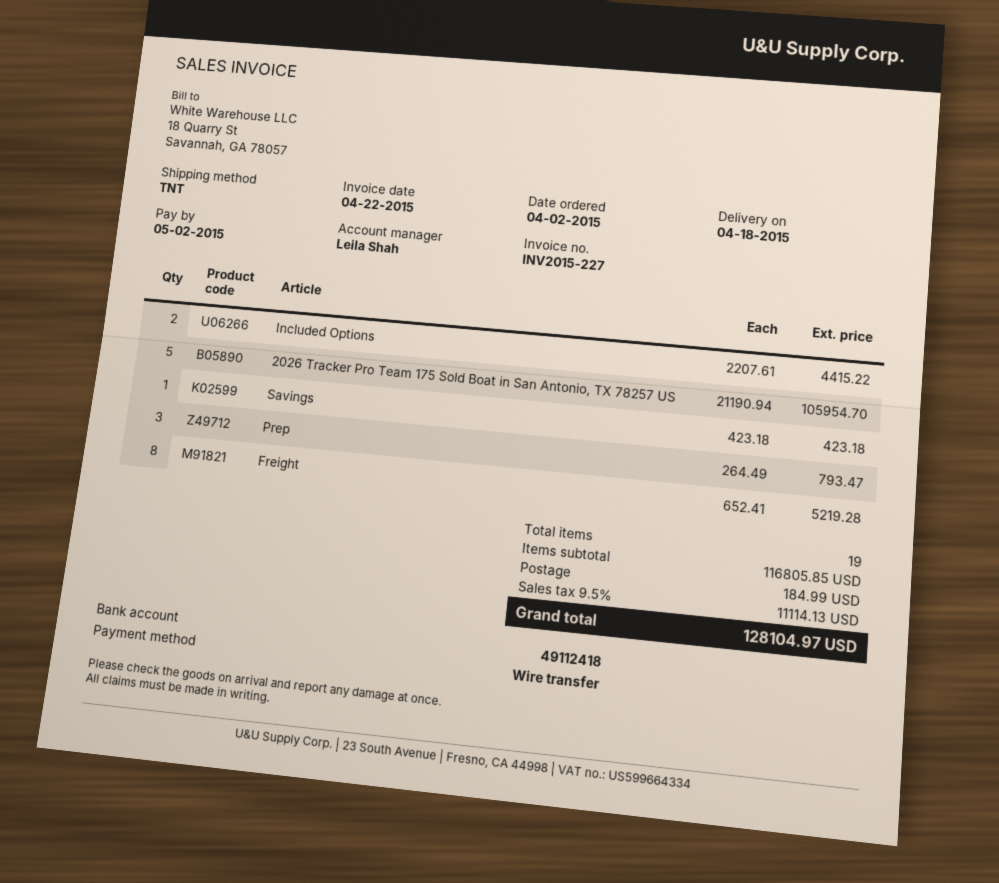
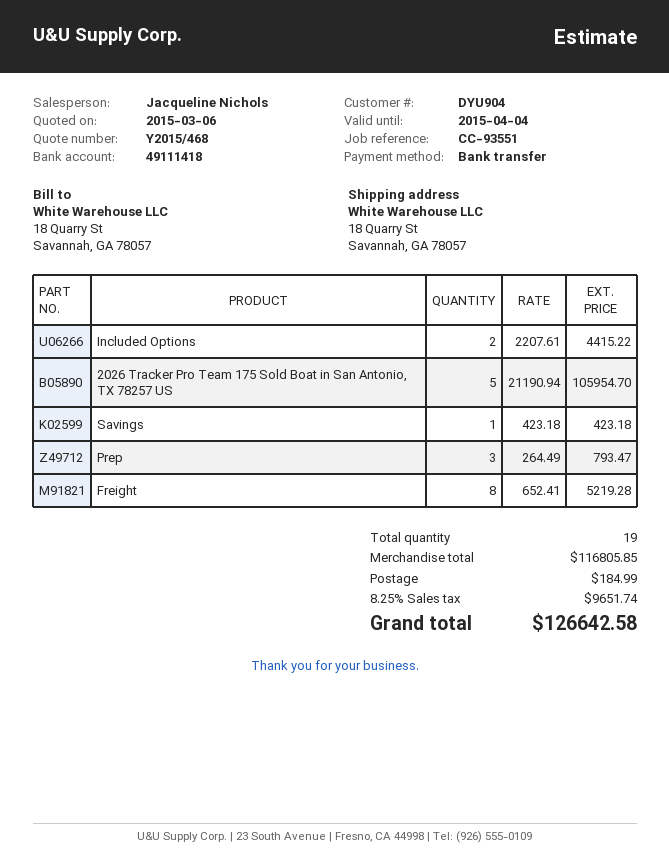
sales rep: Leila Shah -> Jacqueline Nichols
bank account: 49112418 -> 49111418
tax: 9.5% = 11114.13 -> 8.25% = 9651.74
total: 128104.97 -> 126642.58

